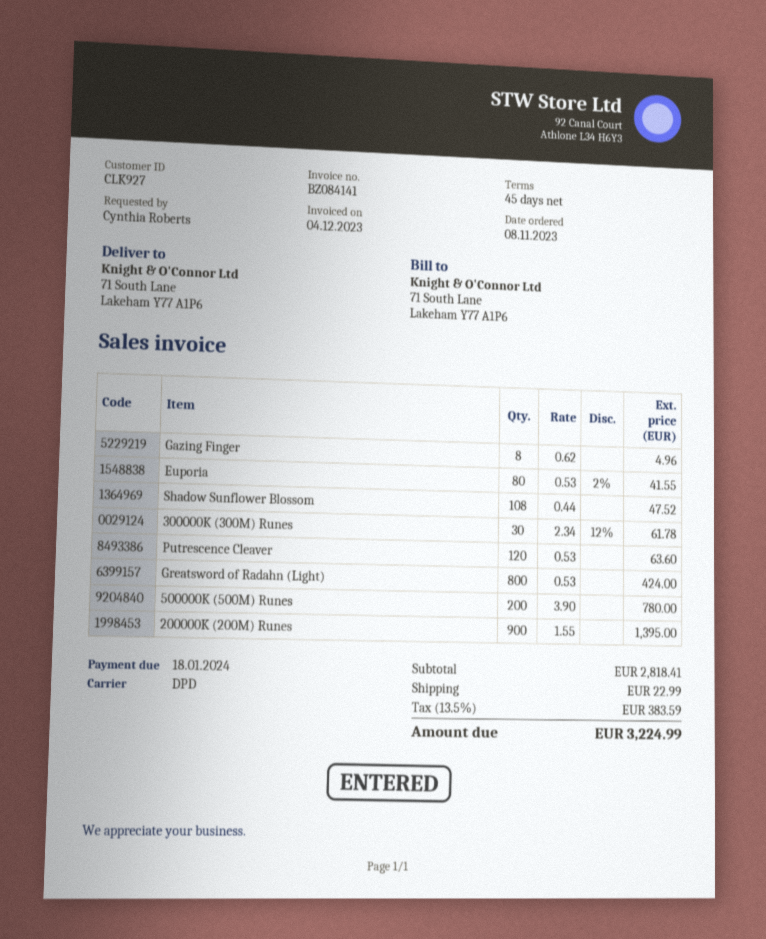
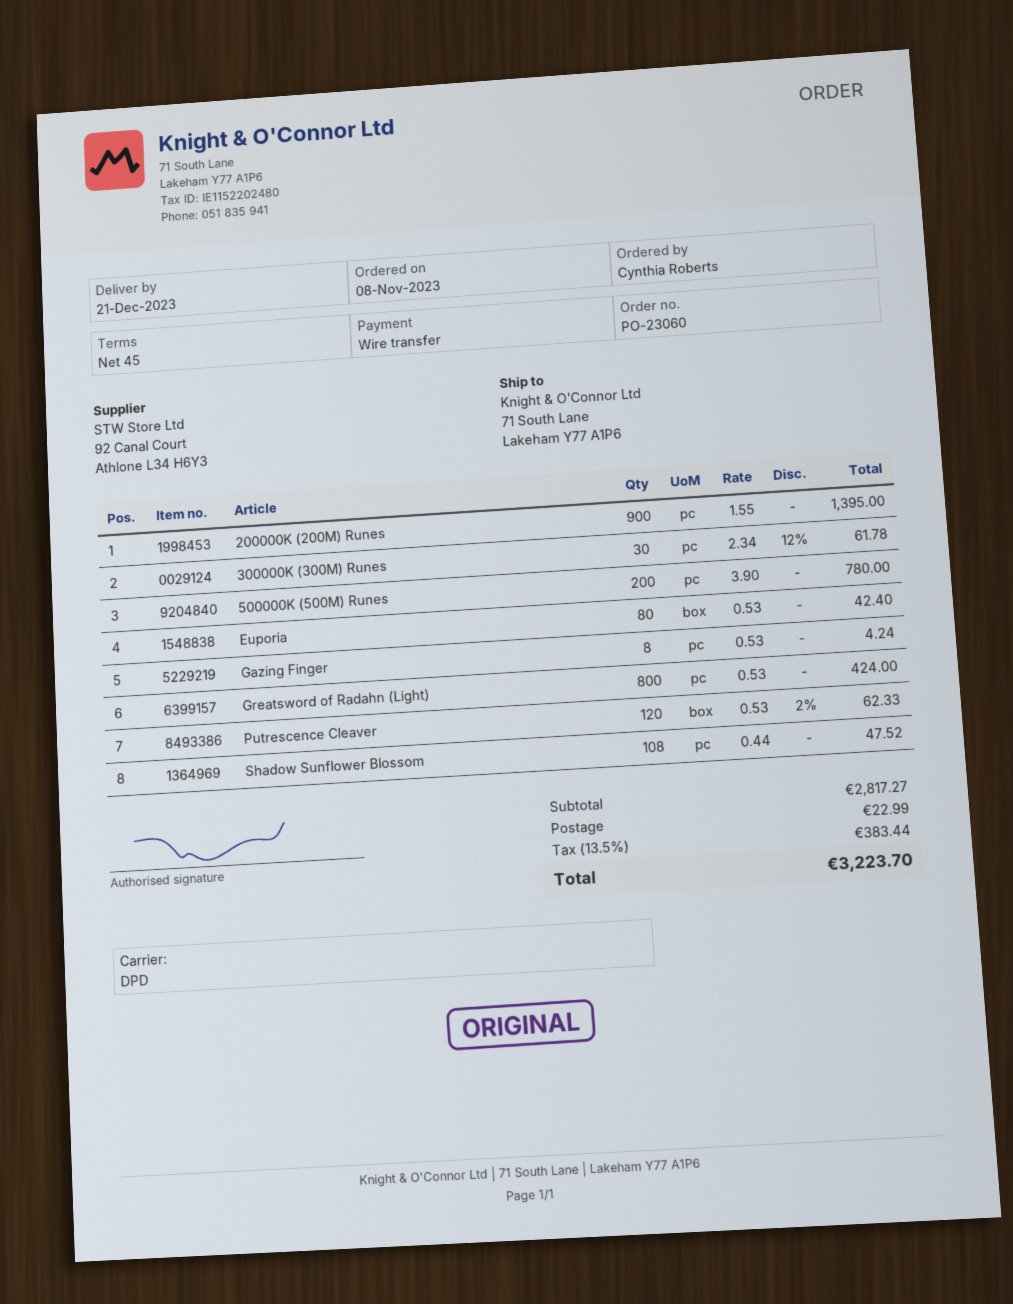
Gazing Finger: 8 x 0.62 = 4.96 -> 8 x 0.53 = 4.24
Euporia: 80 x 0.53 - 2% = 41.55 -> 80 x 0.53 = 42.40
Putrescence Cleaver: 120 x 0.53 = 63.60 -> 120 x 0.53 - 2% = 62.33
subtotal: 2818.41 -> 2817.27
tax: 13.5% = 383.59 -> 13.5% = 383.44
total: 3224.99 -> 3223.70

